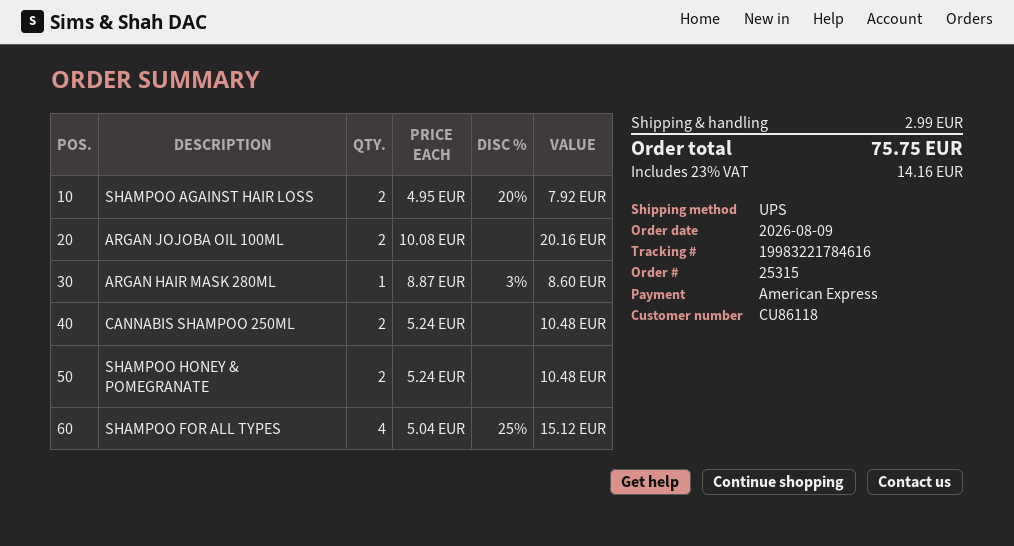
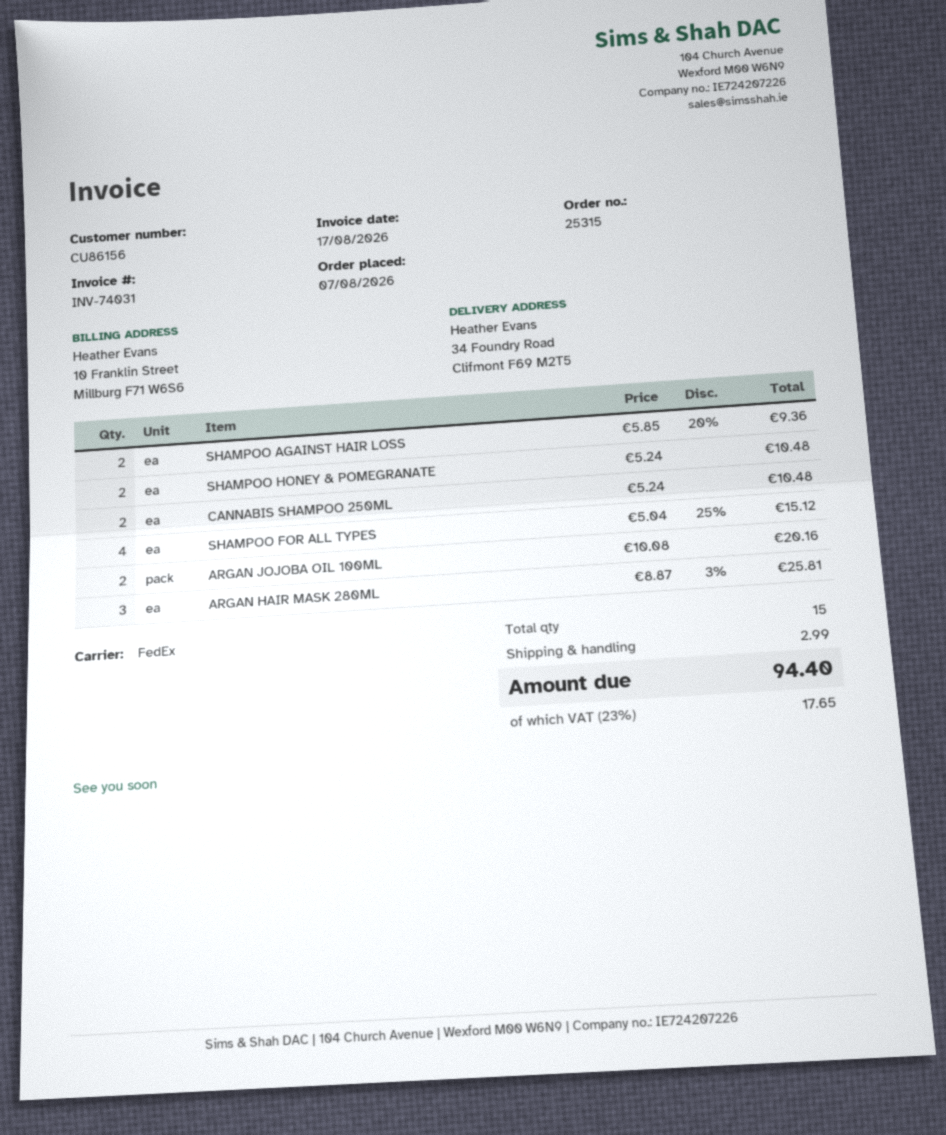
order date: 2026-08-09 -> 2026-08-07
customer number: CU86118 -> CU86156
shipping method: UPS -> FedEx
SHAMPOO AGAINST HAIR LOSS: 2 x 4.95 - 20% = 7.92 -> 2 x 5.85 - 20% = 9.36
ARGAN HAIR MASK 280ML: 1 x 8.87 - 3% = 8.60 -> 3 x 8.87 - 3% = 25.81
tax: 23% = 14.16 -> 23% = 17.65
total: 75.75 -> 94.40

